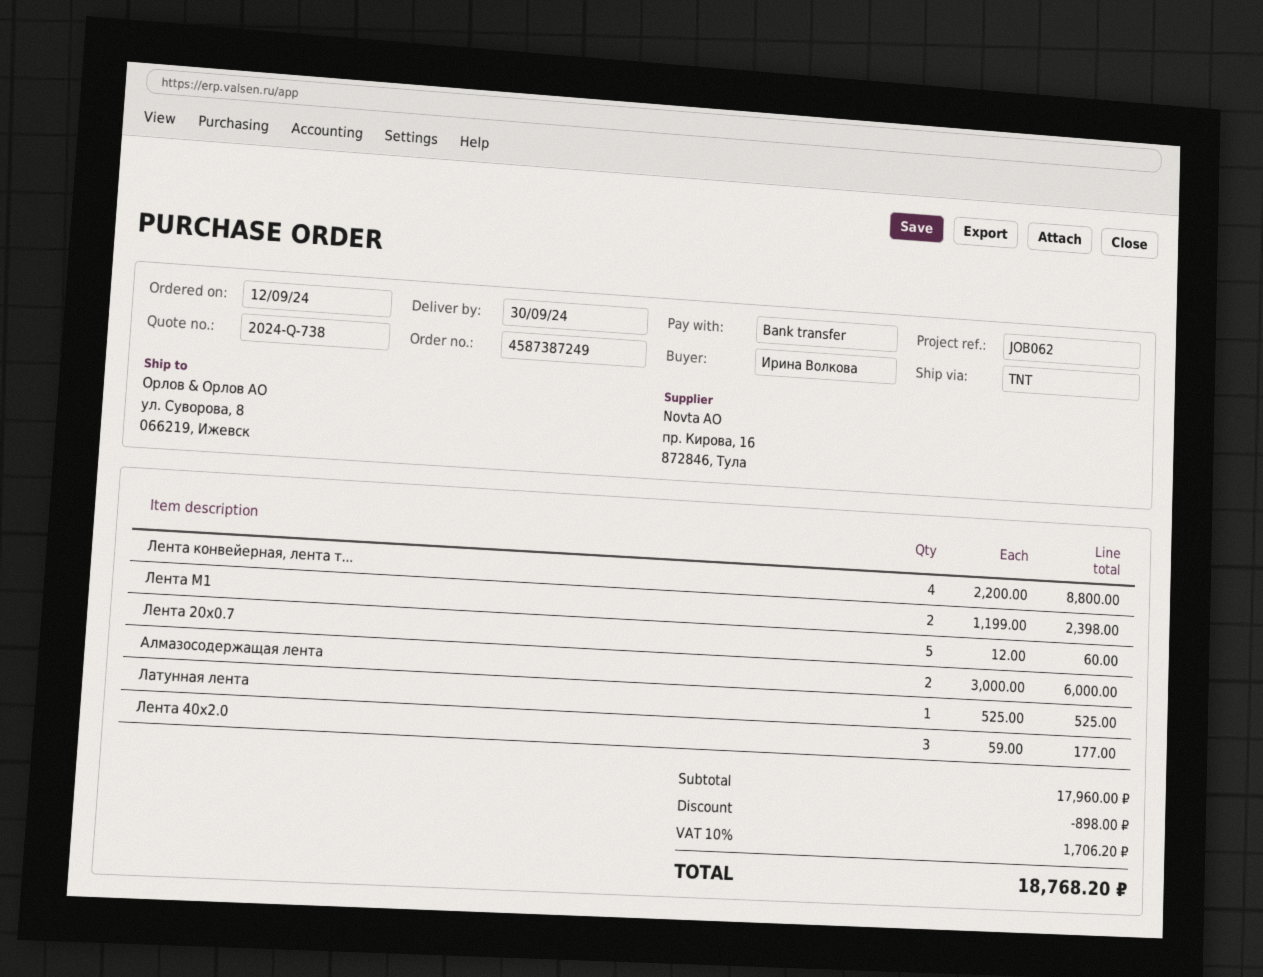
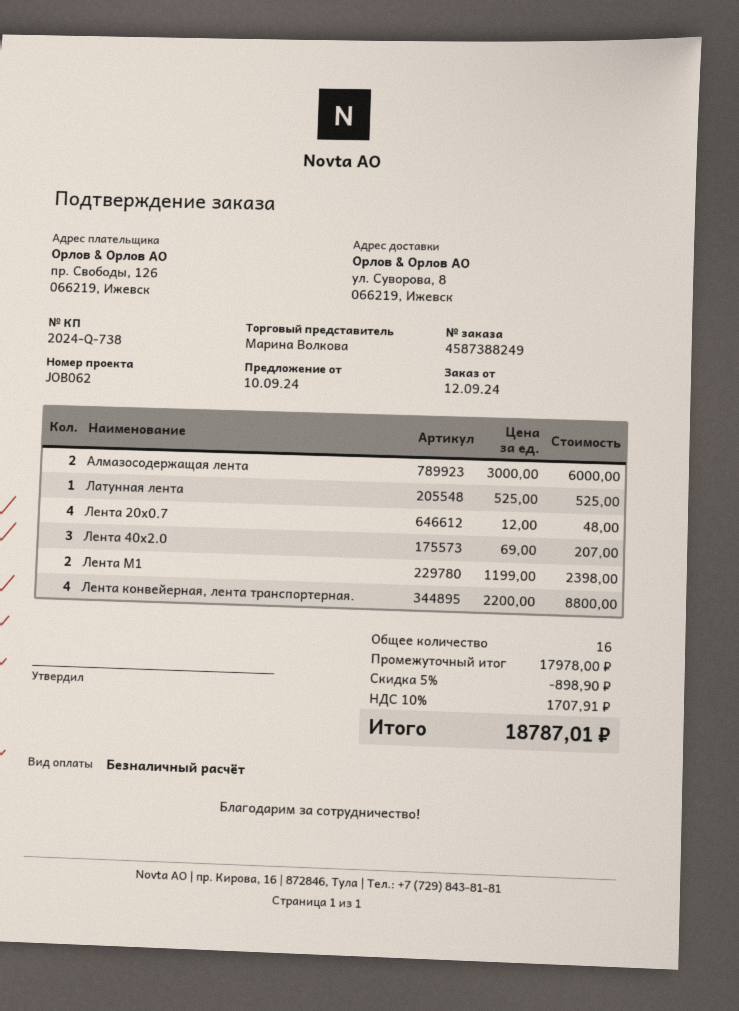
order number: 4587387249 -> 4587388249
Лента 20х0.7: 5 x 12.00 = 60.00 -> 4 x 12.00 = 48.00
Лента 40х2.0: 3 x 59.00 = 177.00 -> 3 x 69.00 = 207.00
subtotal: 17960.00 -> 17978.00
discount: 898.00 -> 898.90
tax: 10% = 1706.20 -> 10% = 1707.91
total: 18768.20 -> 18787.01

